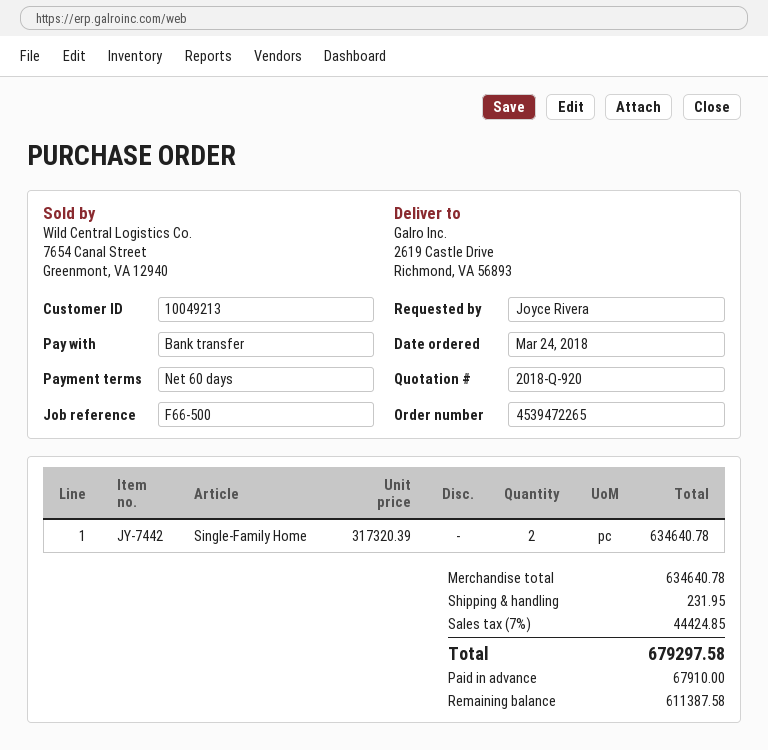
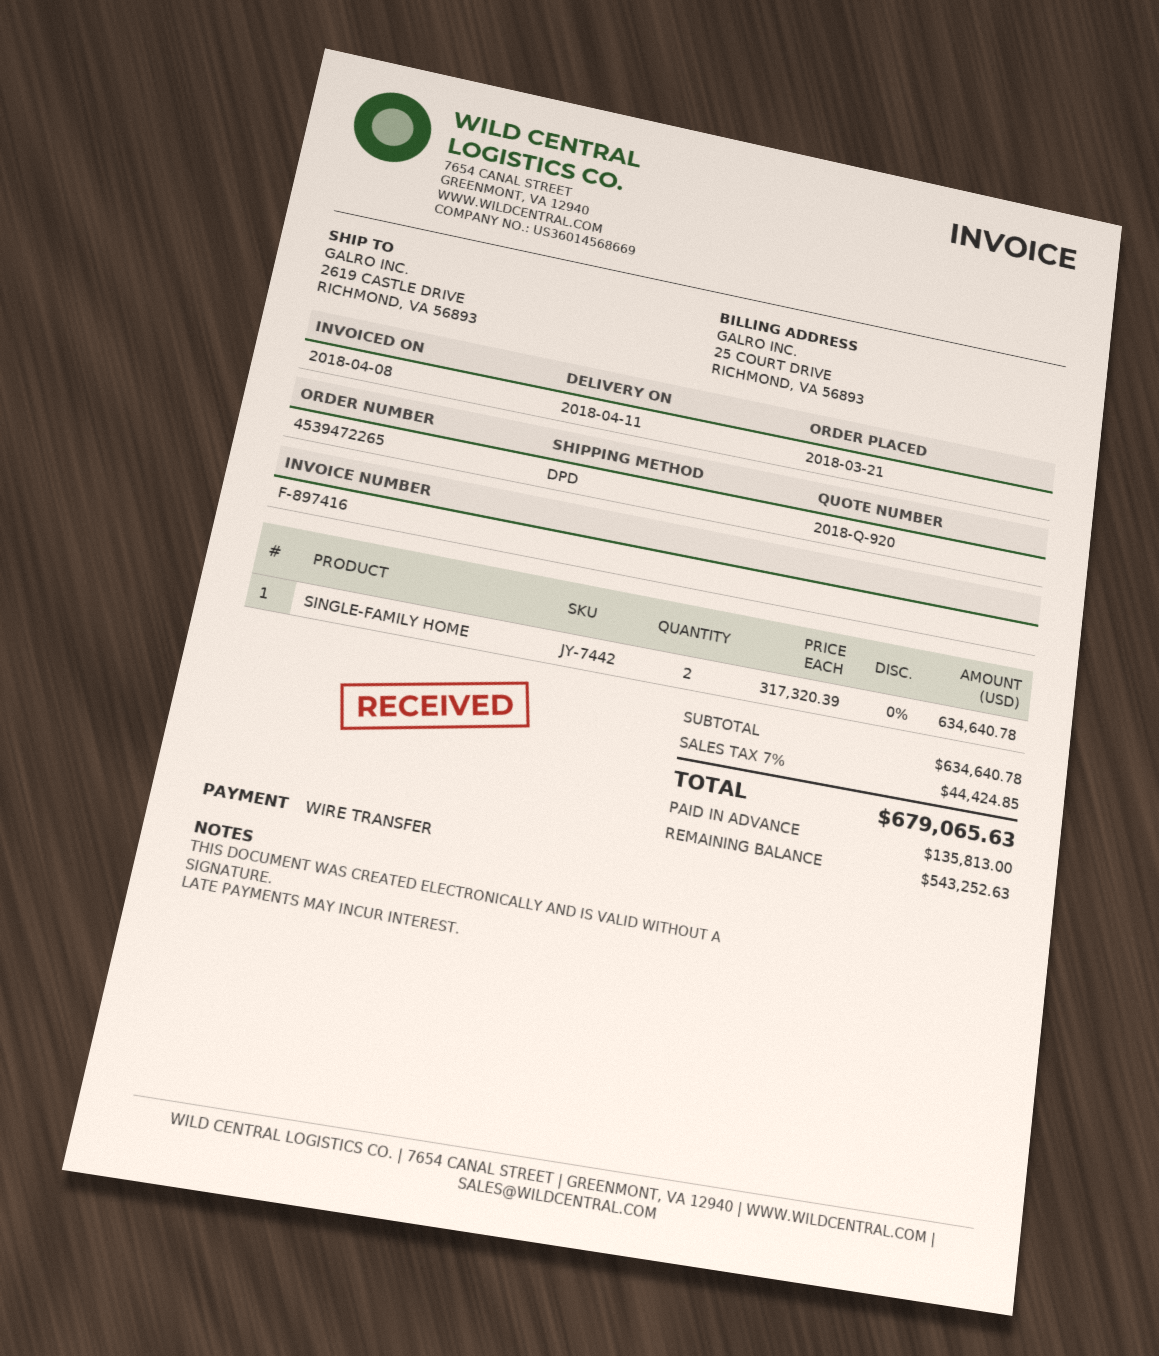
order date: 2018-03-24 -> 2018-03-21
shipping: 231.95 -> none
total: 679297.58 -> 679065.63
deposit: 67910.00 -> 135813.00
balance: 611387.58 -> 543252.63

